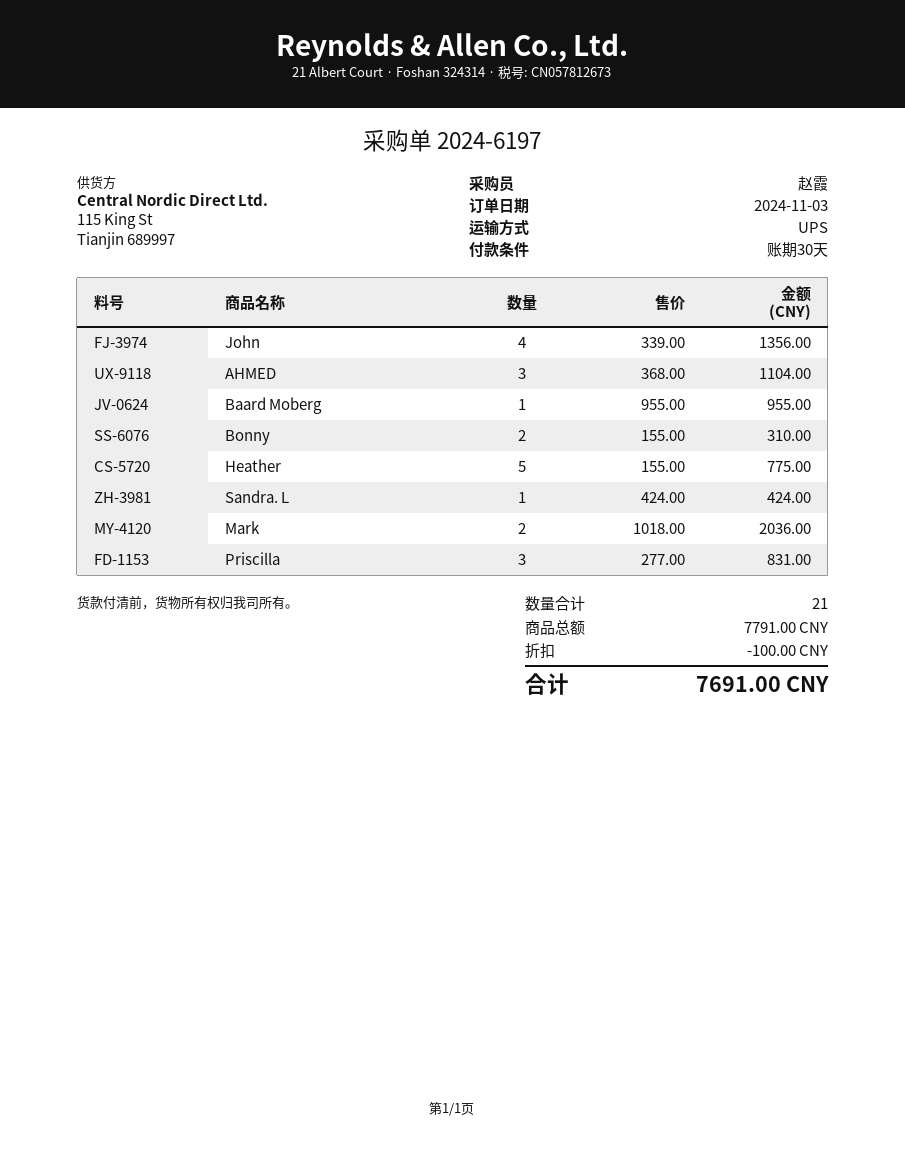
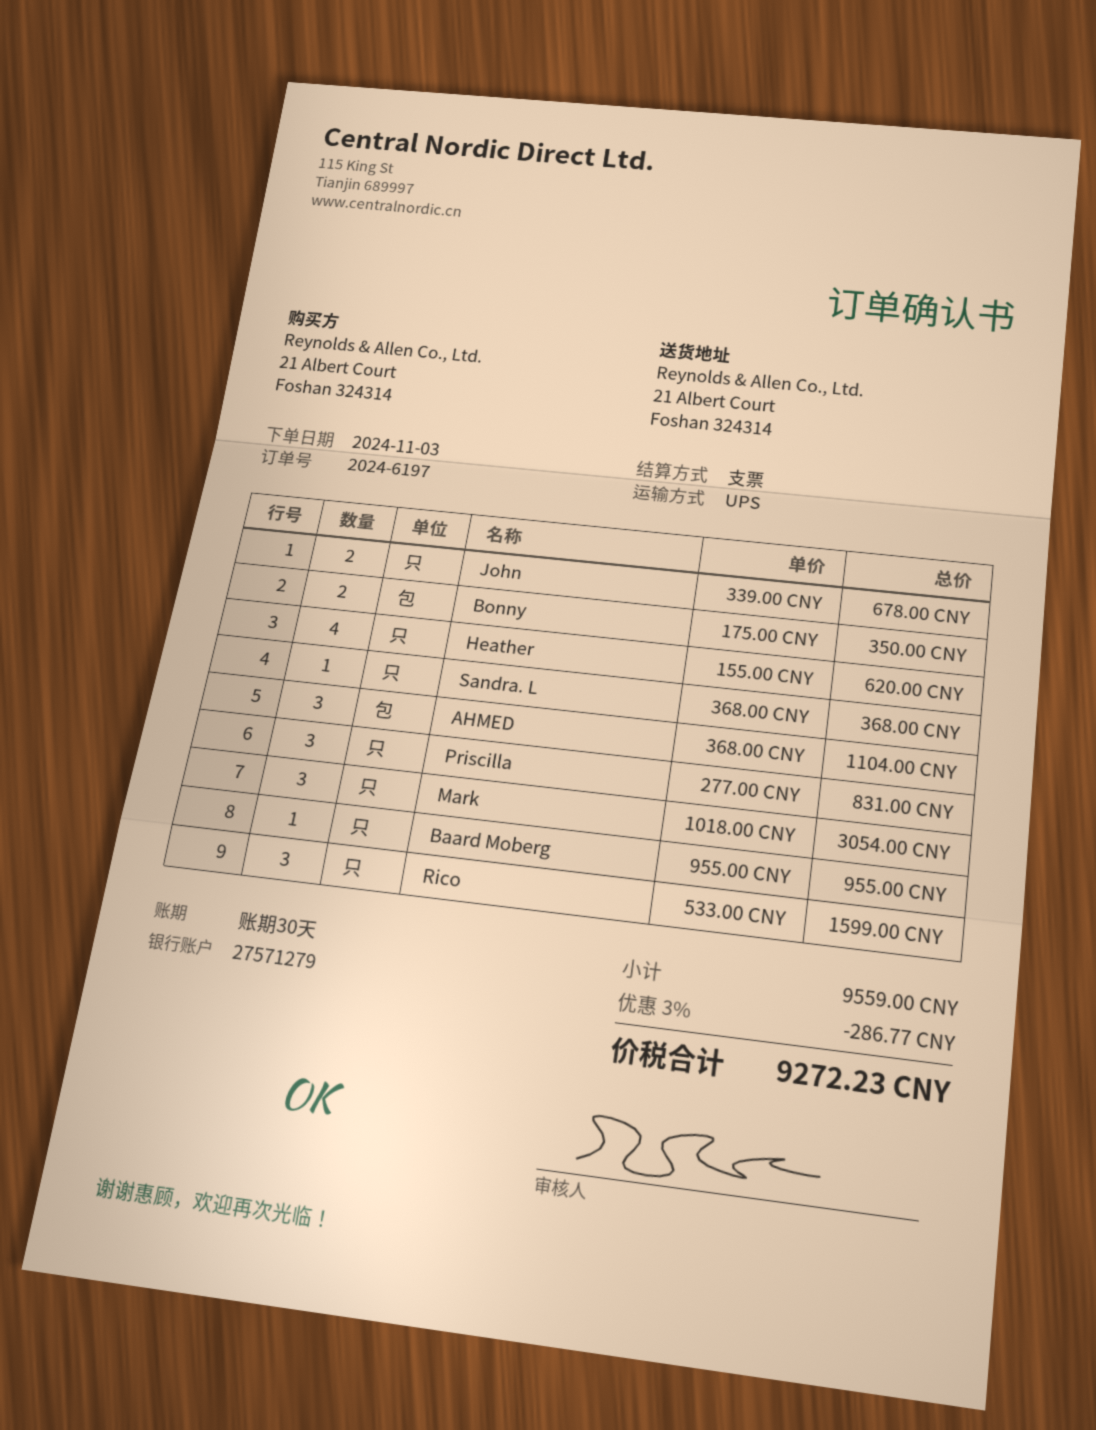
John: 4 x 339.00 = 1356.00 -> 2 x 339.00 = 678.00
Bonny: 2 x 155.00 = 310.00 -> 2 x 175.00 = 350.00
Heather: 5 x 155.00 = 775.00 -> 4 x 155.00 = 620.00
Sandra. L: 1 x 424.00 = 424.00 -> 1 x 368.00 = 368.00
Mark: 2 x 1018.00 = 2036.00 -> 3 x 1018.00 = 3054.00
Rico: none -> 3 x 533.00 = 1599.00
subtotal: 7791.00 -> 9559.00
discount: 100.00 -> 286.77
total: 7691.00 -> 9272.23

